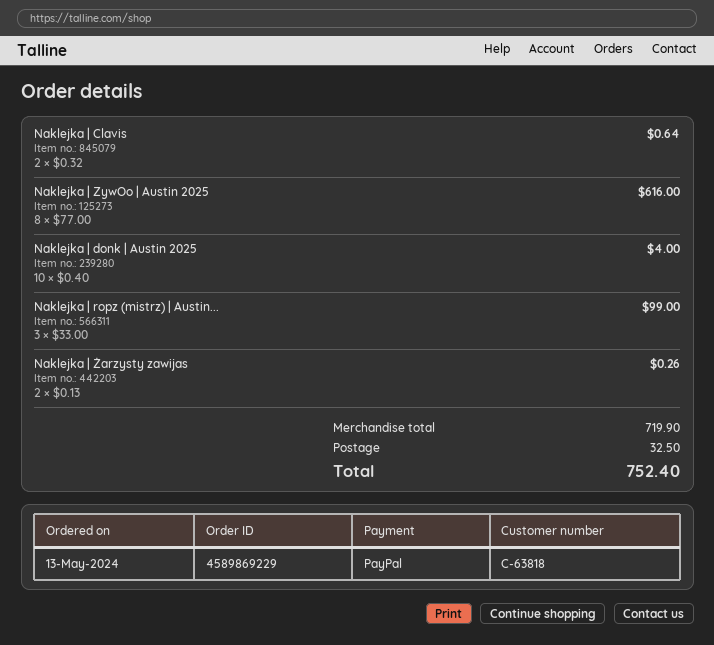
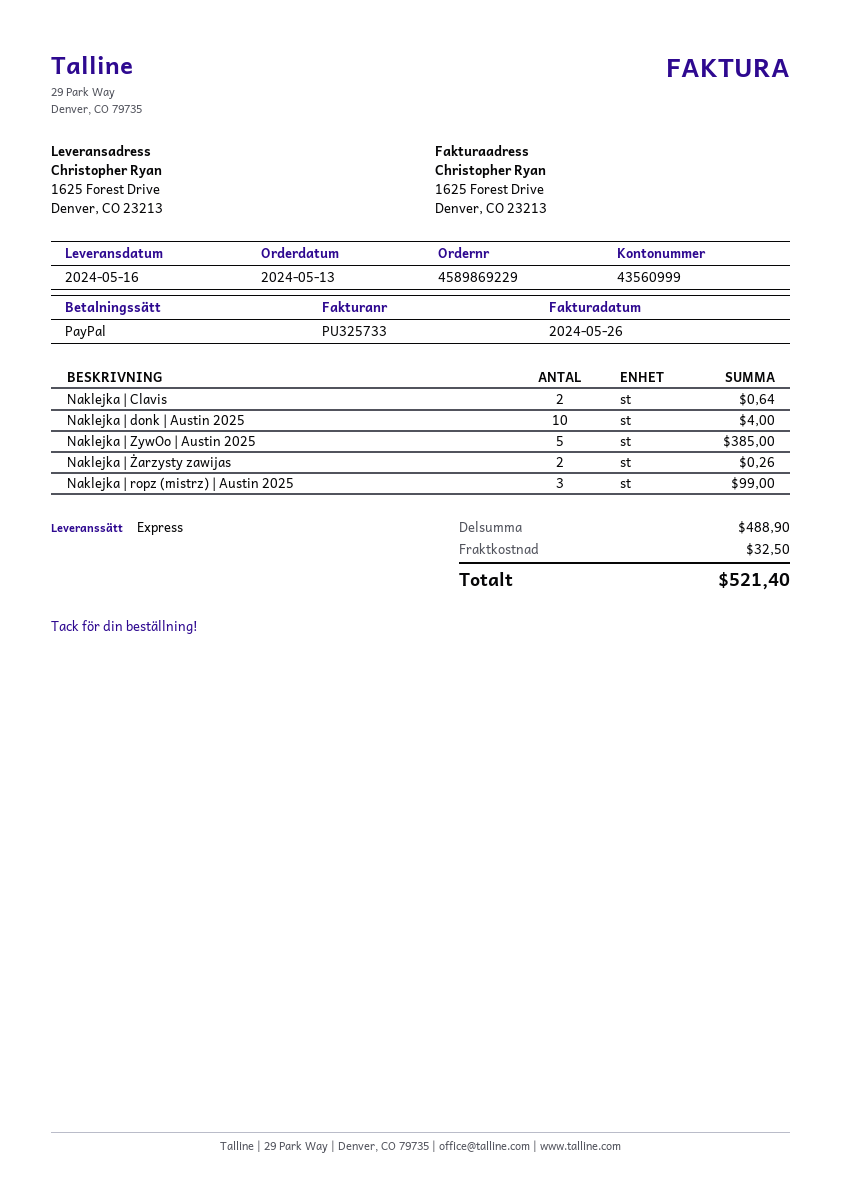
Naklejka | ZywOo | Austin 2025: 8 for 616.00 -> 5 for 385.00
subtotal: 719.90 -> 488.90
total: 752.40 -> 521.40

